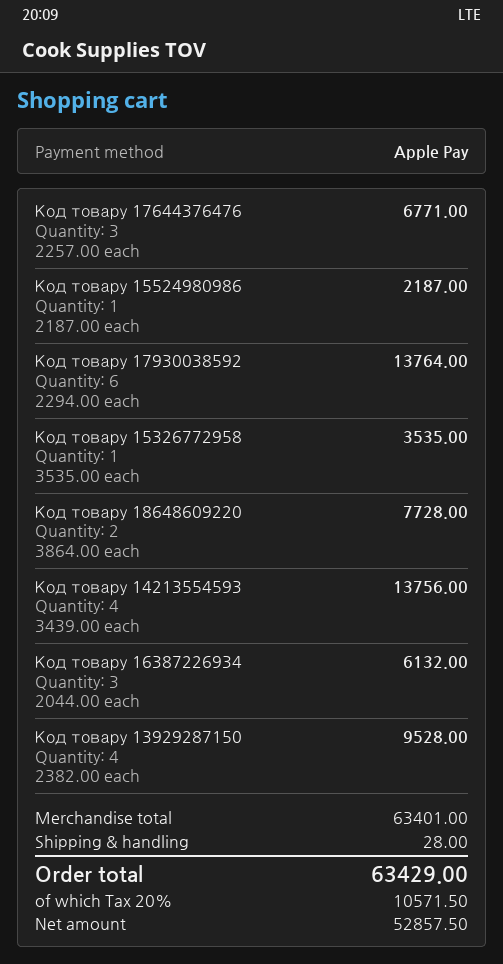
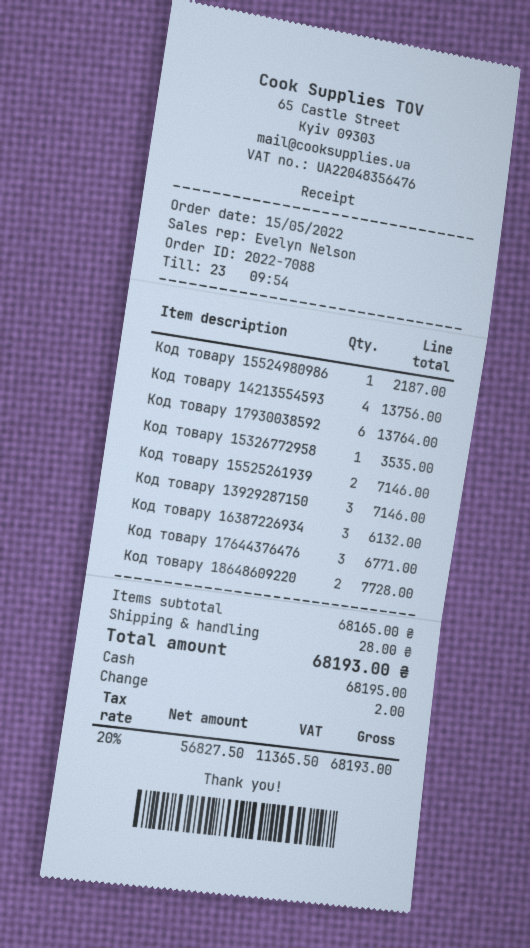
payment method: Apple Pay -> cash
Код товару 13929287150: 4 for 9528.00 -> 3 for 7146.00
Код товару 15525261939: none -> 2 for 7146.00
subtotal: 63401.00 -> 68165.00
net: 52857.50 -> 56827.50
tax: 20% = 10571.50 -> 20% = 11365.50
total: 63429.00 -> 68193.00

